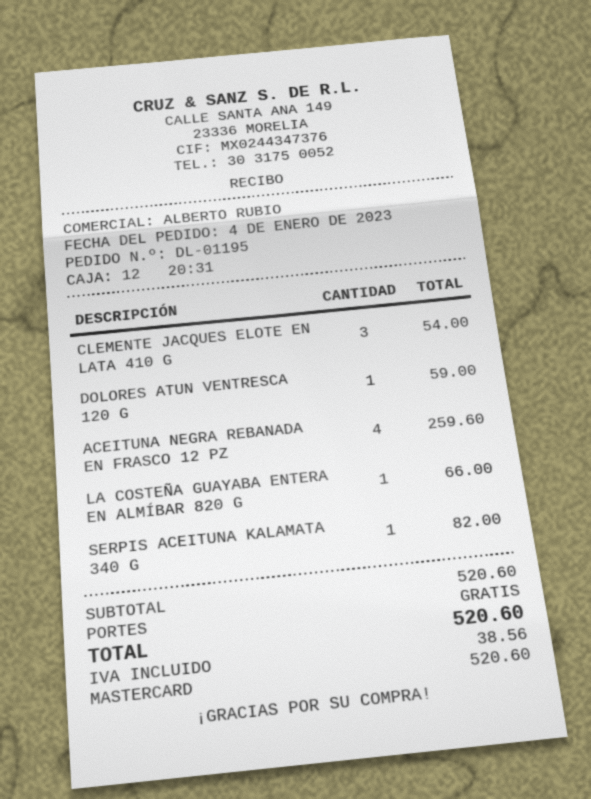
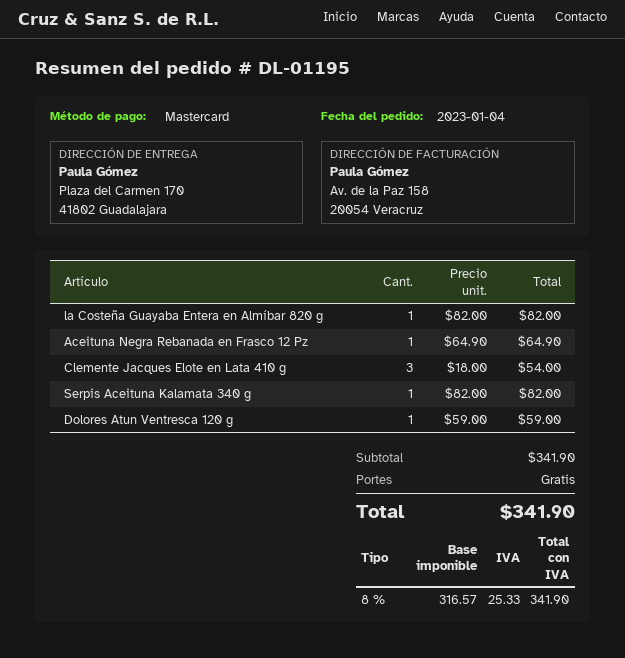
ACEITUNA NEGRA REBANADA EN FRASCO 12 PZ: 4 for 259.60 -> 1 for 64.90
LA COSTEÑA GUAYABA ENTERA EN ALMÍBAR 820 G: 1 for 66.00 -> 1 for 82.00
subtotal: 520.60 -> 341.90
tax: 38.56 -> 25.33
total: 520.60 -> 341.90

